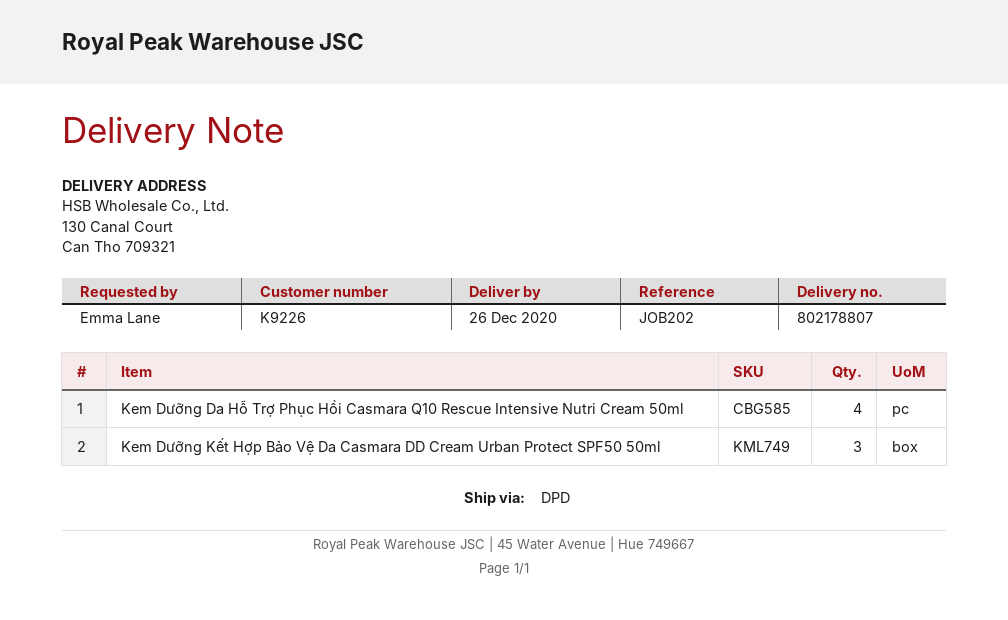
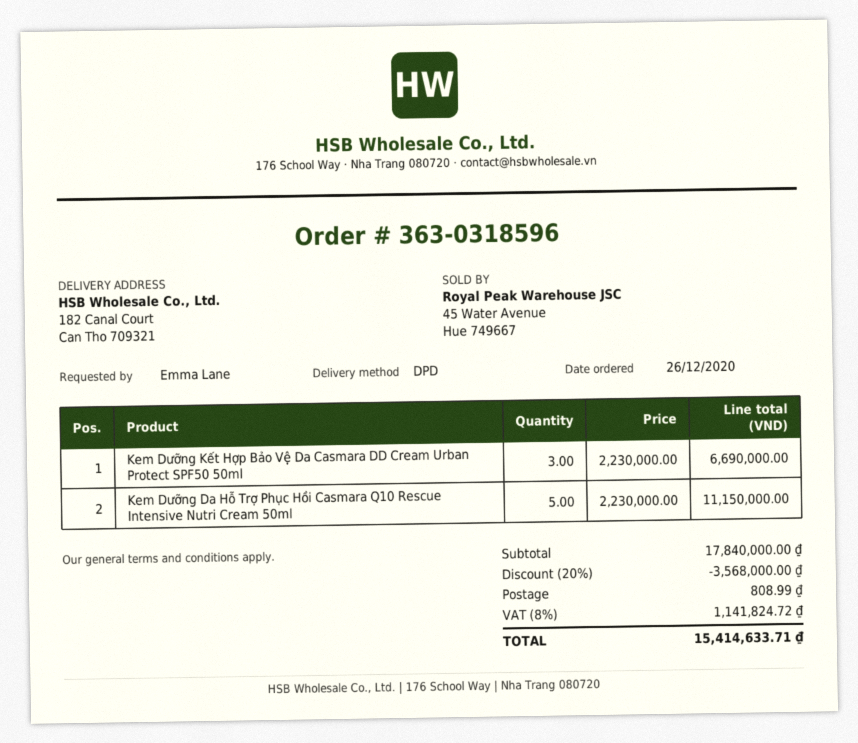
ship to: 130 Canal Court, Can Tho 709321 -> 182 Canal Court, Can Tho 709321
Kem Dưỡng Da Hỗ Trợ Phục Hồi Casmara Q10 Rescue Intensive Nutri Cream 50ml: 4 -> 5

